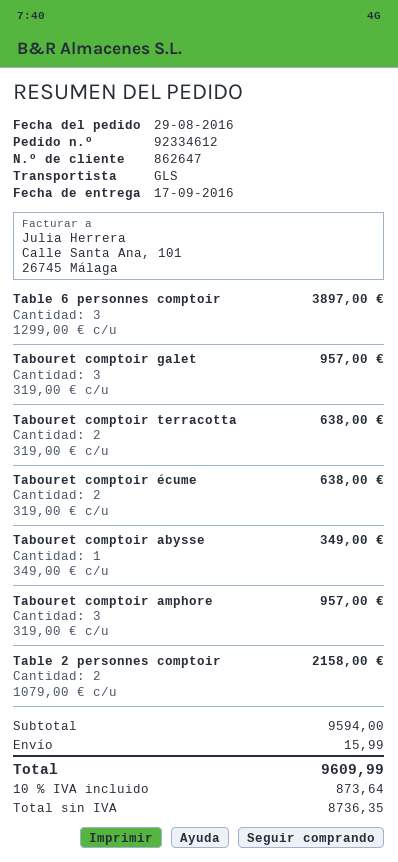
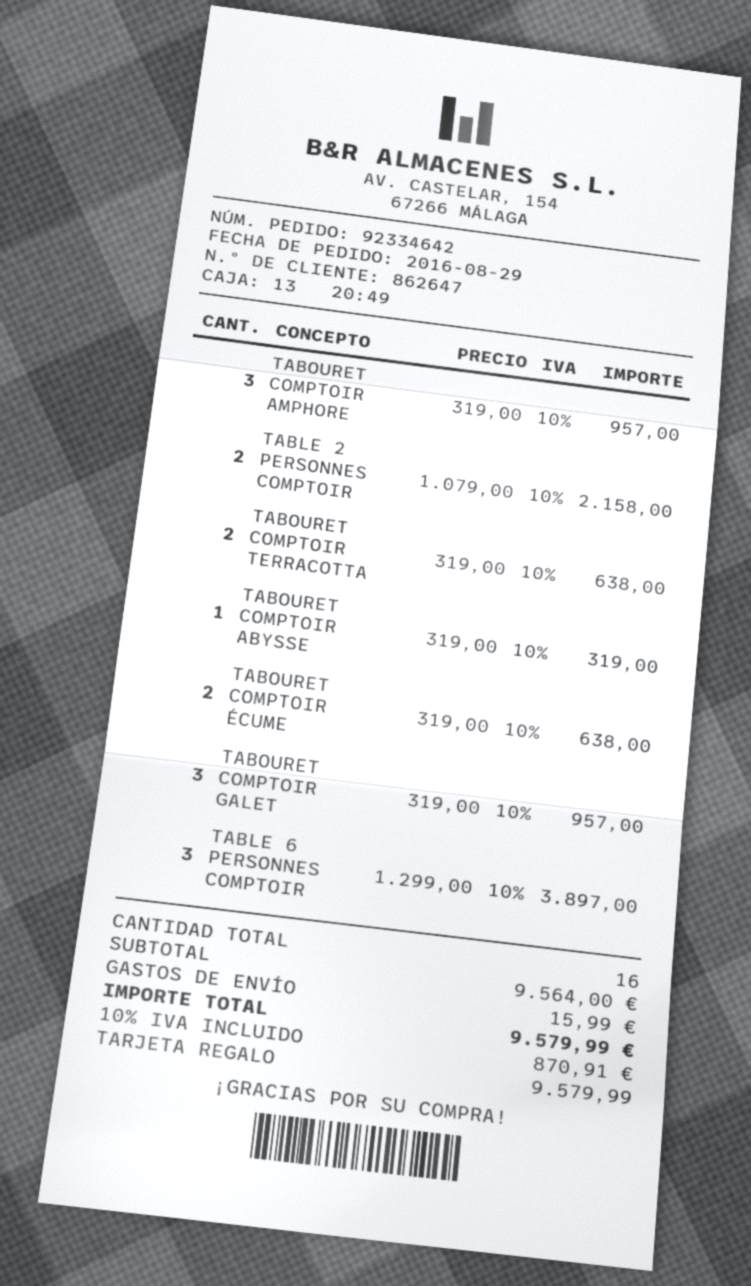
order number: 92334612 -> 92334642
Tabouret comptoir abysse: 1 x 349.00 = 349.00 -> 1 x 319.00 = 319.00
subtotal: 9594.00 -> 9564.00
tax: 10% = 873.64 -> 10% = 870.91
total: 9609.99 -> 9579.99

